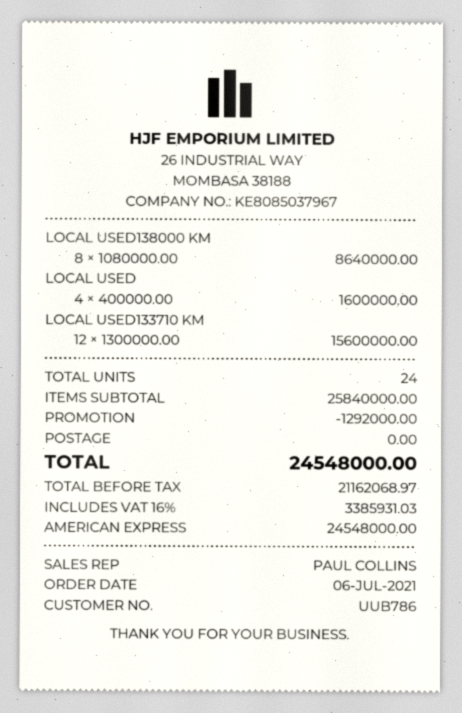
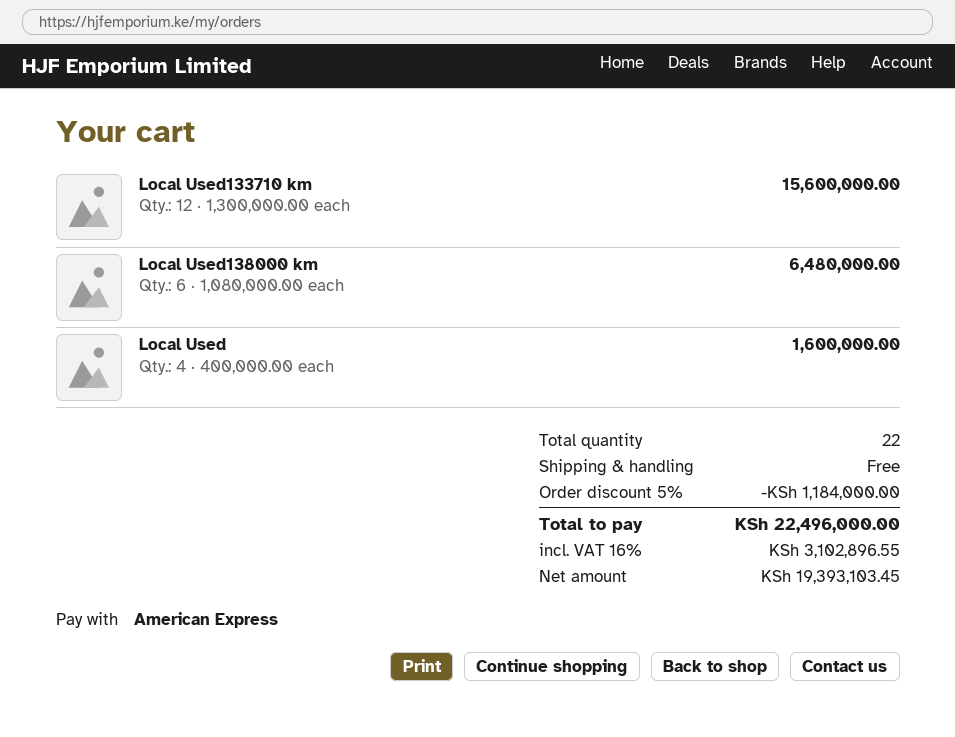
LOCAL USED138000 KM: 8 x 1080000.00 = 8640000.00 -> 6 x 1080000.00 = 6480000.00
total quantity: 24 -> 22
discount: 1292000.00 -> 1184000.00
net: 21162068.97 -> 19393103.45
tax: 16% = 3385931.03 -> 16% = 3102896.55
total: 24548000.00 -> 22496000.00

